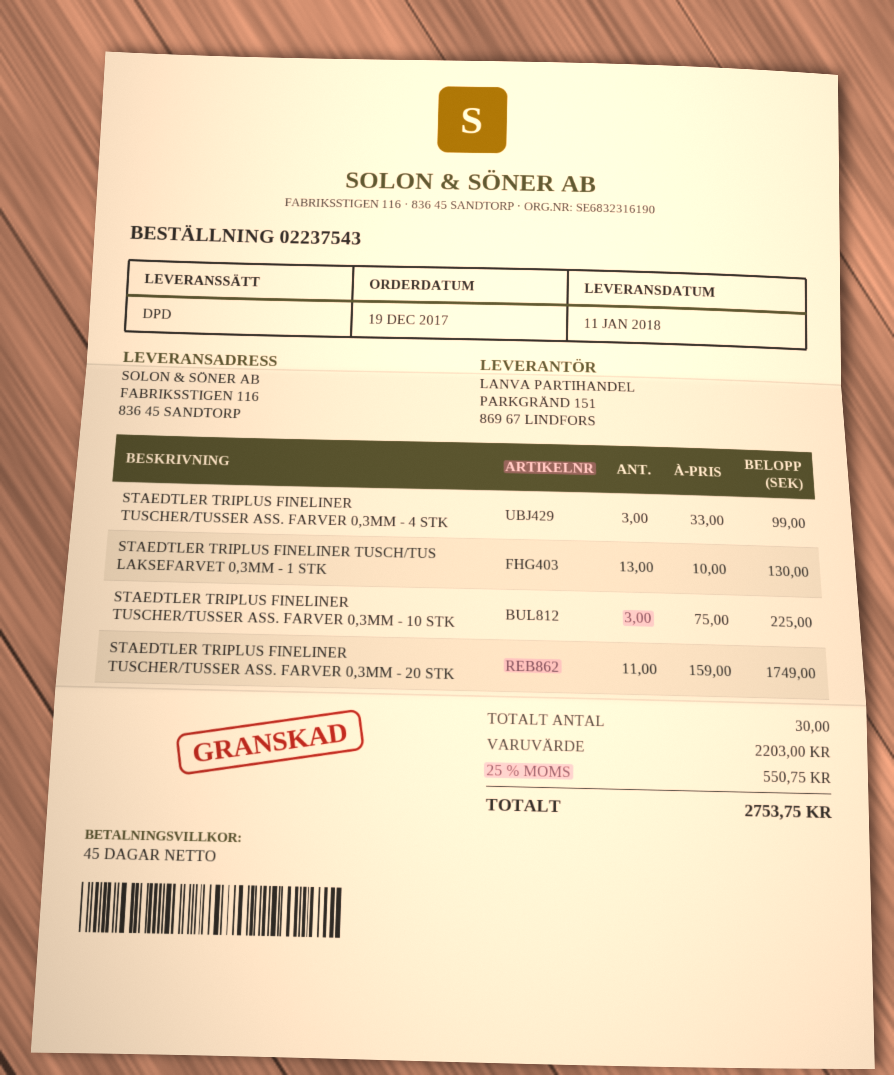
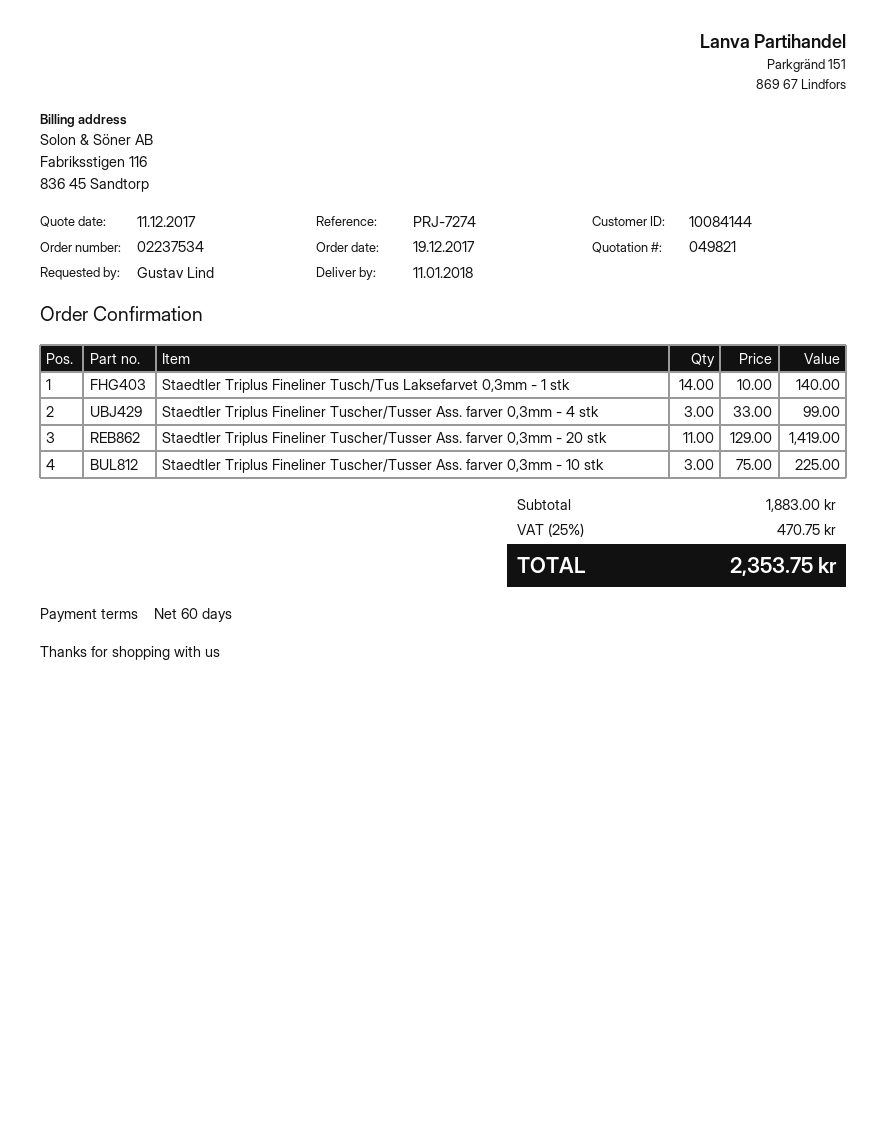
order number: 02237543 -> 02237534
payment terms: 45 days -> 60 days
STAEDTLER TRIPLUS FINELINER TUSCH/TUS LAKSEFARVET 0,3MM - 1 STK: 13 x 10.00 = 130.00 -> 14 x 10.00 = 140.00
STAEDTLER TRIPLUS FINELINER TUSCHER/TUSSER ASS. FARVER 0,3MM - 20 STK: 11 x 159.00 = 1749.00 -> 11 x 129.00 = 1419.00
subtotal: 2203.00 -> 1883.00
tax: 25% = 550.75 -> 25% = 470.75
total: 2753.75 -> 2353.75

